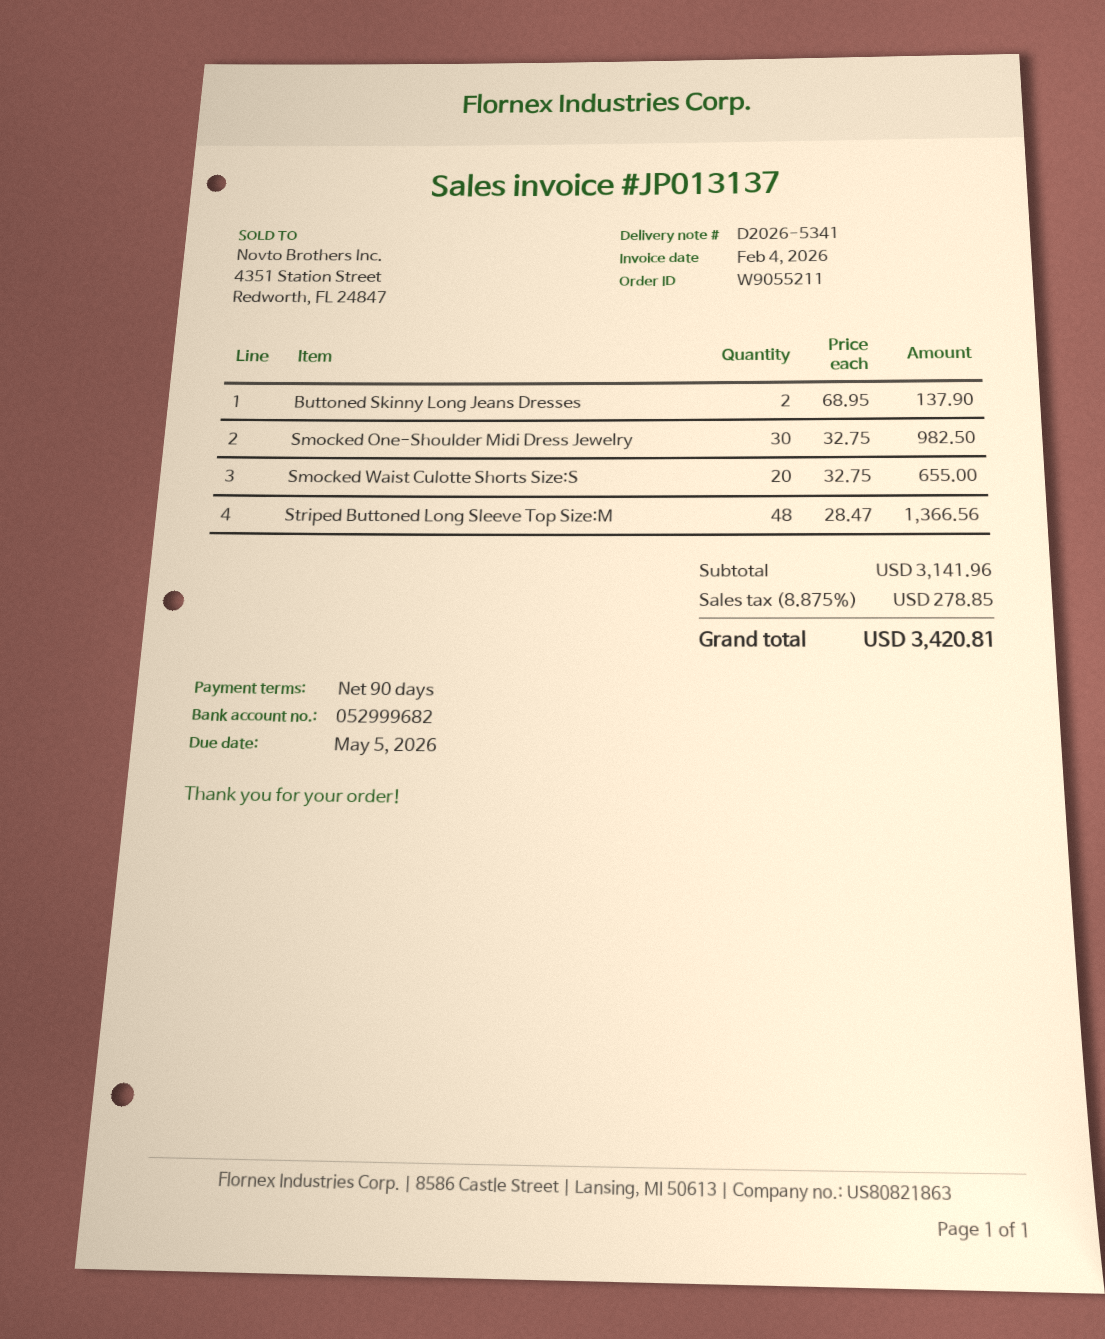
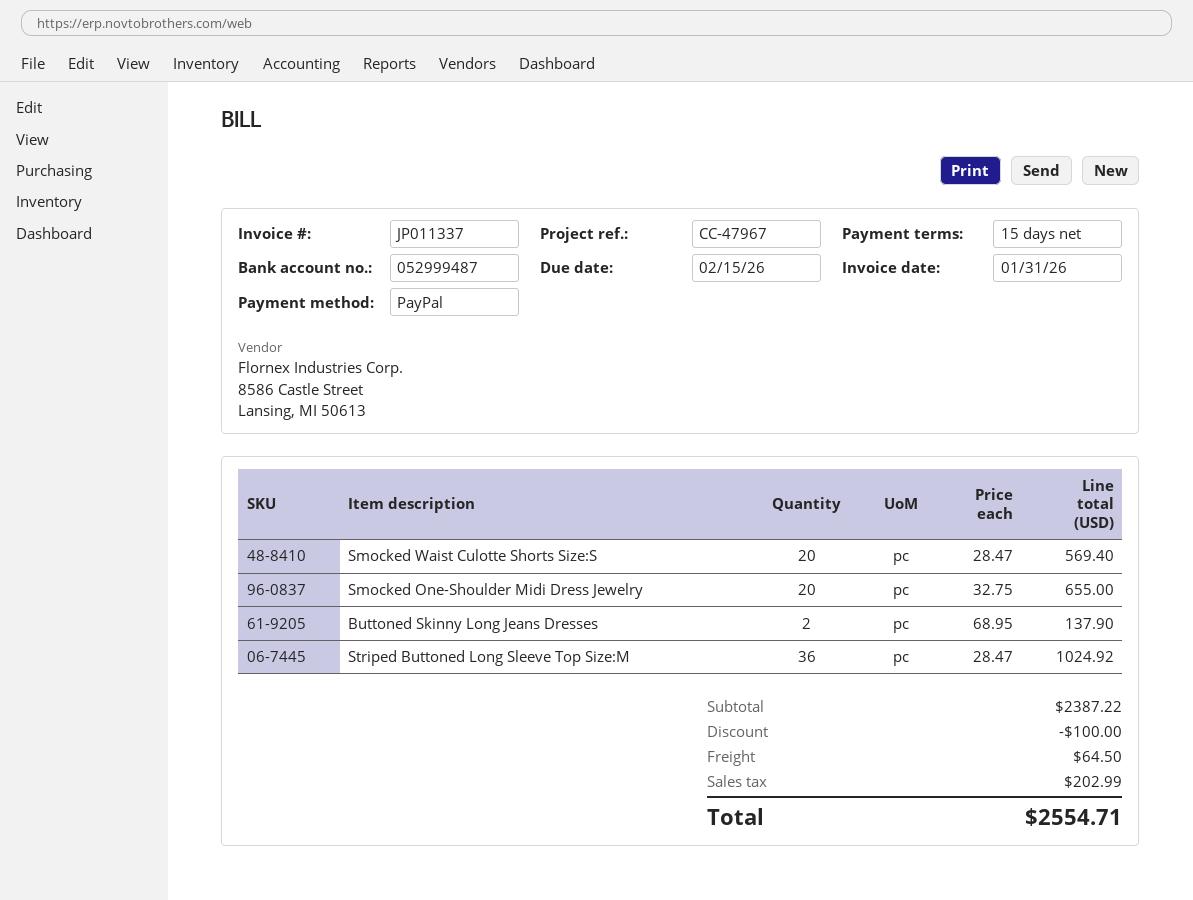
invoice number: JP013137 -> JP011337
invoice date: 2026-02-04 -> 2026-01-31
payment terms: 90 days -> 15 days
due date: 2026-05-05 -> 2026-02-15
bank account: 052999682 -> 052999487
Smocked One-Shoulder Midi Dress Jewelry: 30 x 32.75 = 982.50 -> 20 x 32.75 = 655.00
Smocked Waist Culotte Shorts Size:S: 20 x 32.75 = 655.00 -> 20 x 28.47 = 569.40
Striped Buttoned Long Sleeve Top Size:M: 48 x 28.47 = 1366.56 -> 36 x 28.47 = 1024.92
subtotal: 3141.96 -> 2387.22
discount: none -> 100.00
shipping: none -> 64.50
tax: 278.85 -> 202.99
total: 3420.81 -> 2554.71

